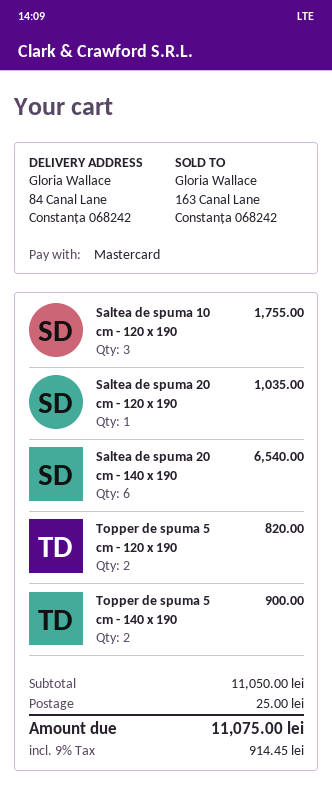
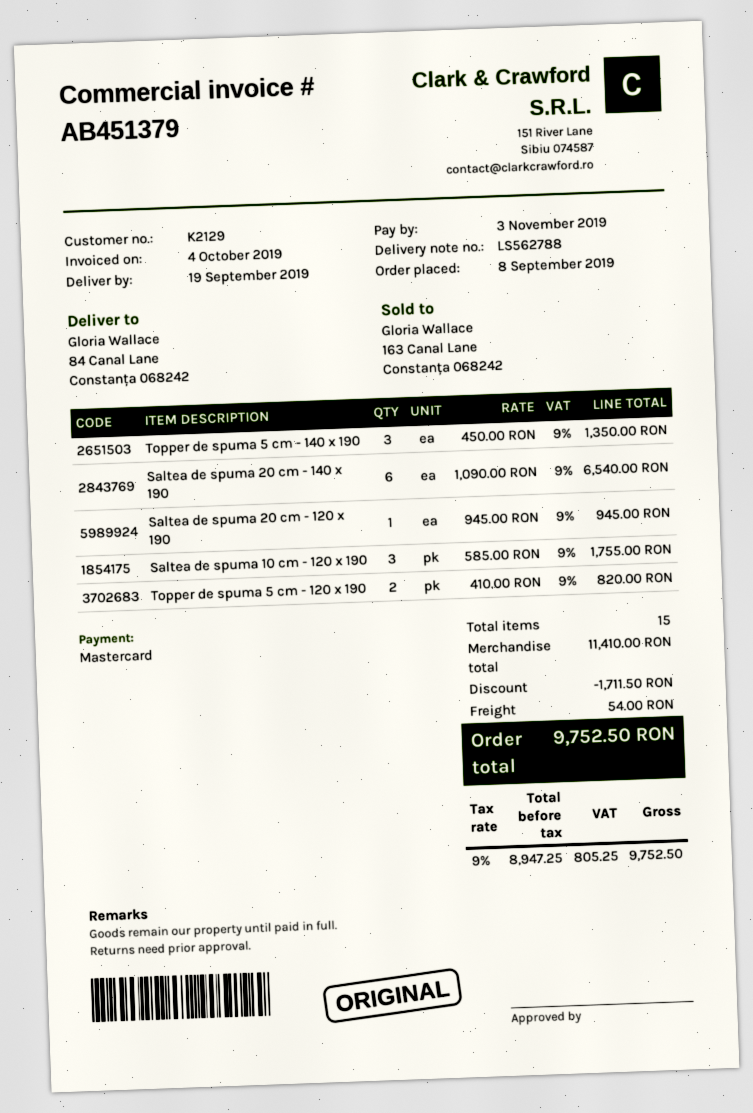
Saltea de spuma 20 cm - 120 x 190: 1 for 1035.00 -> 1 for 945.00
Topper de spuma 5 cm - 140 x 190: 2 for 900.00 -> 3 for 1350.00
subtotal: 11050.00 -> 11410.00
discount: none -> 1711.50
shipping: 25.00 -> 54.00
tax: 9% = 914.45 -> 9% = 805.25
total: 11075.00 -> 9752.50

